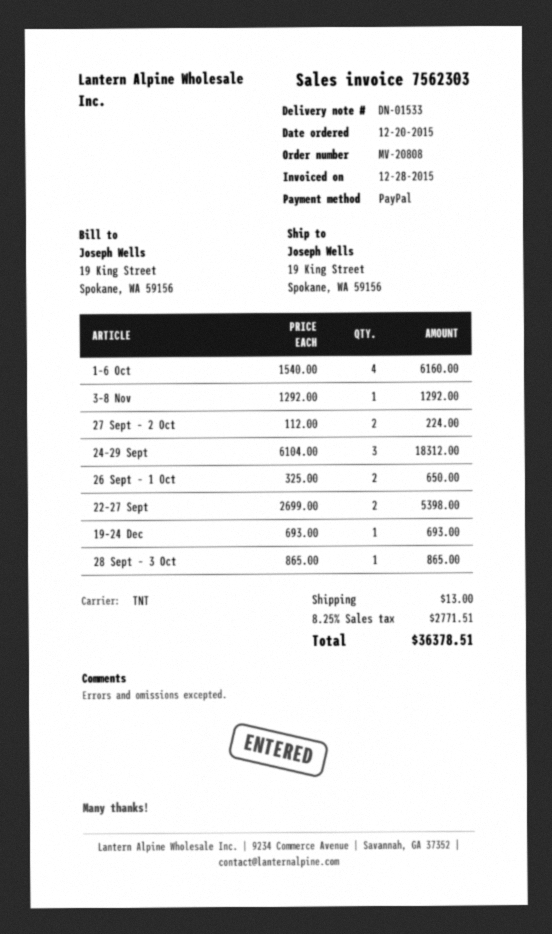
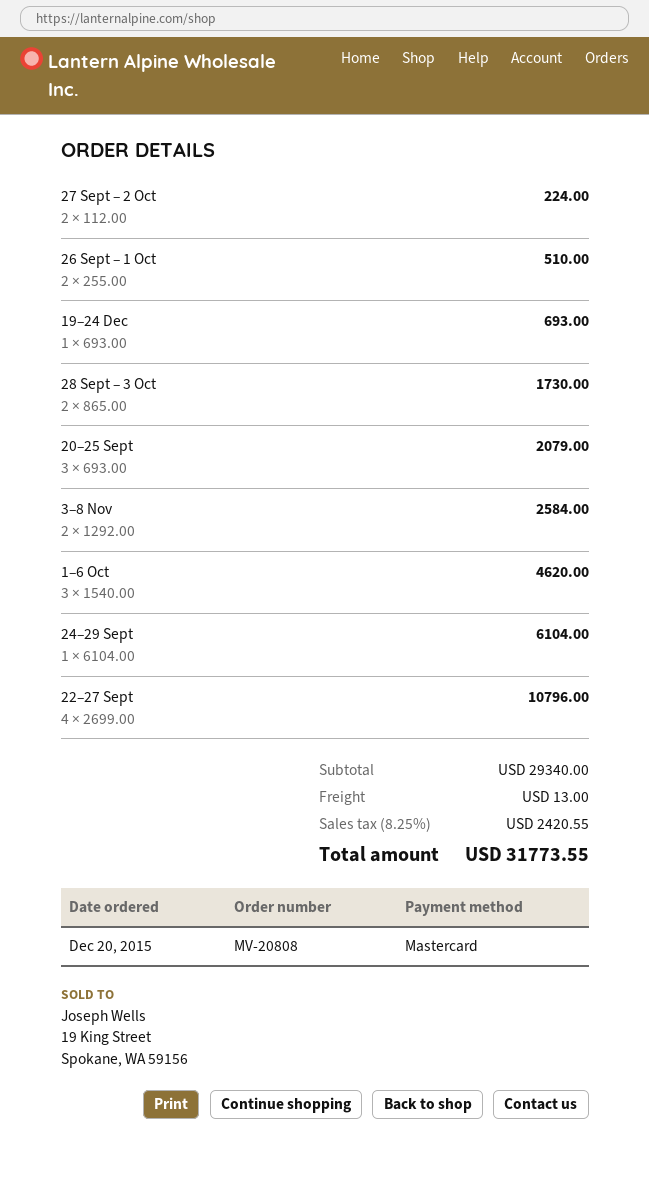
payment method: PayPal -> Mastercard
1–6 Oct: 4 x 1540.00 = 6160.00 -> 3 x 1540.00 = 4620.00
3–8 Nov: 1 x 1292.00 = 1292.00 -> 2 x 1292.00 = 2584.00
24–29 Sept: 3 x 6104.00 = 18312.00 -> 1 x 6104.00 = 6104.00
26 Sept – 1 Oct: 2 x 325.00 = 650.00 -> 2 x 255.00 = 510.00
22–27 Sept: 2 x 2699.00 = 5398.00 -> 4 x 2699.00 = 10796.00
28 Sept – 3 Oct: 1 x 865.00 = 865.00 -> 2 x 865.00 = 1730.00
20–25 Sept: none -> 3 x 693.00 = 2079.00
tax: 8.25% = 2771.51 -> 8.25% = 2420.55
total: 36378.51 -> 31773.55

